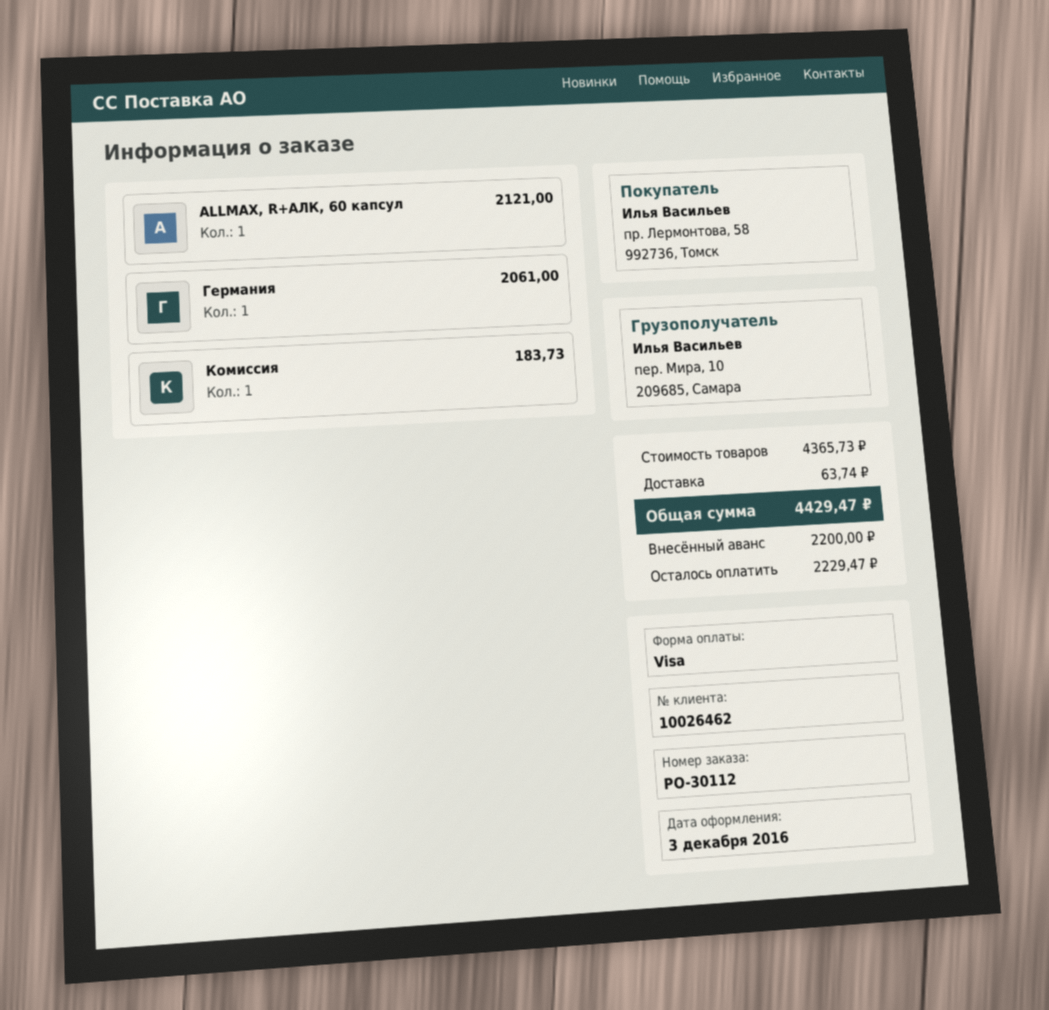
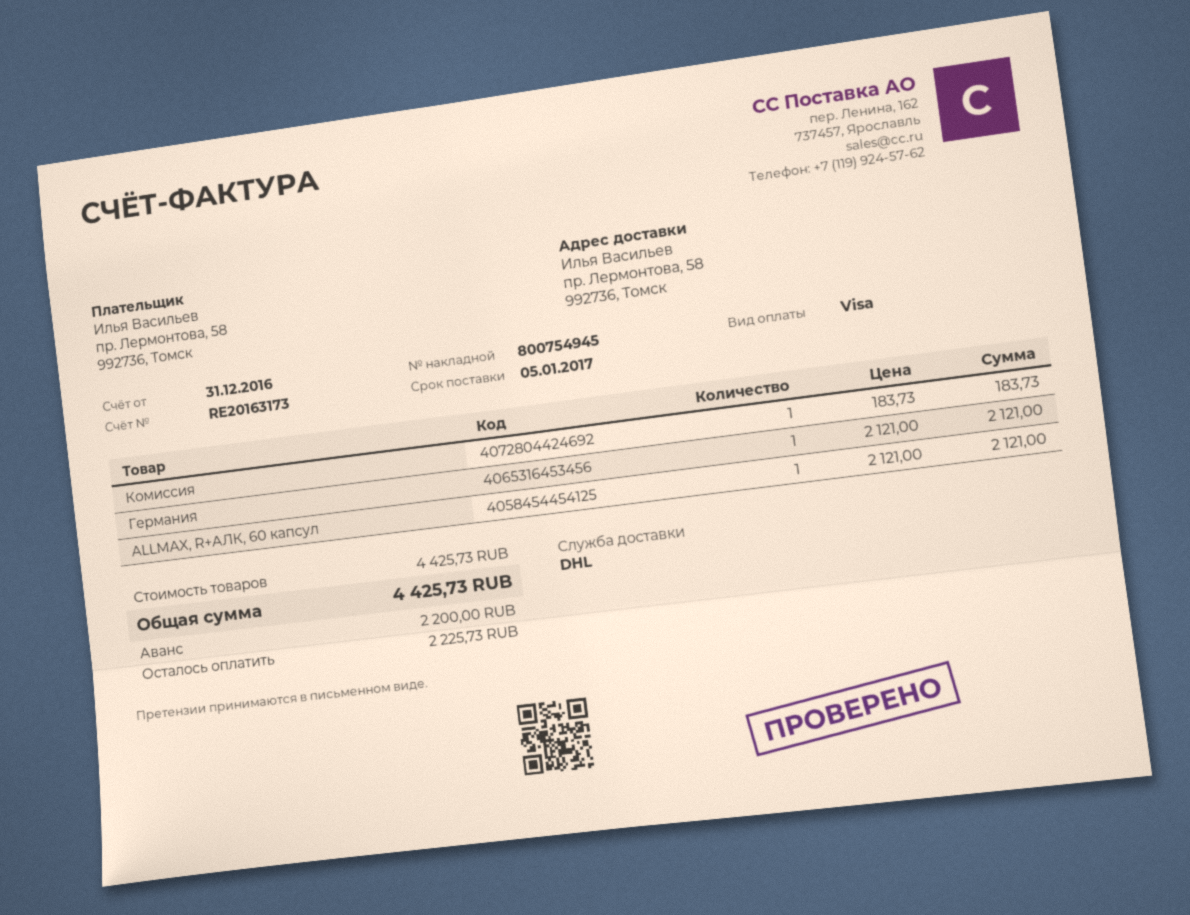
ship to: пер. Мира, 10, 209685, Самара -> пр. Лермонтова, 58, 992736, Томск
Германия: 1 for 2061.00 -> 1 for 2121.00
subtotal: 4365.73 -> 4425.73
shipping: 63.74 -> none
total: 4429.47 -> 4425.73
balance: 2229.47 -> 2225.73

